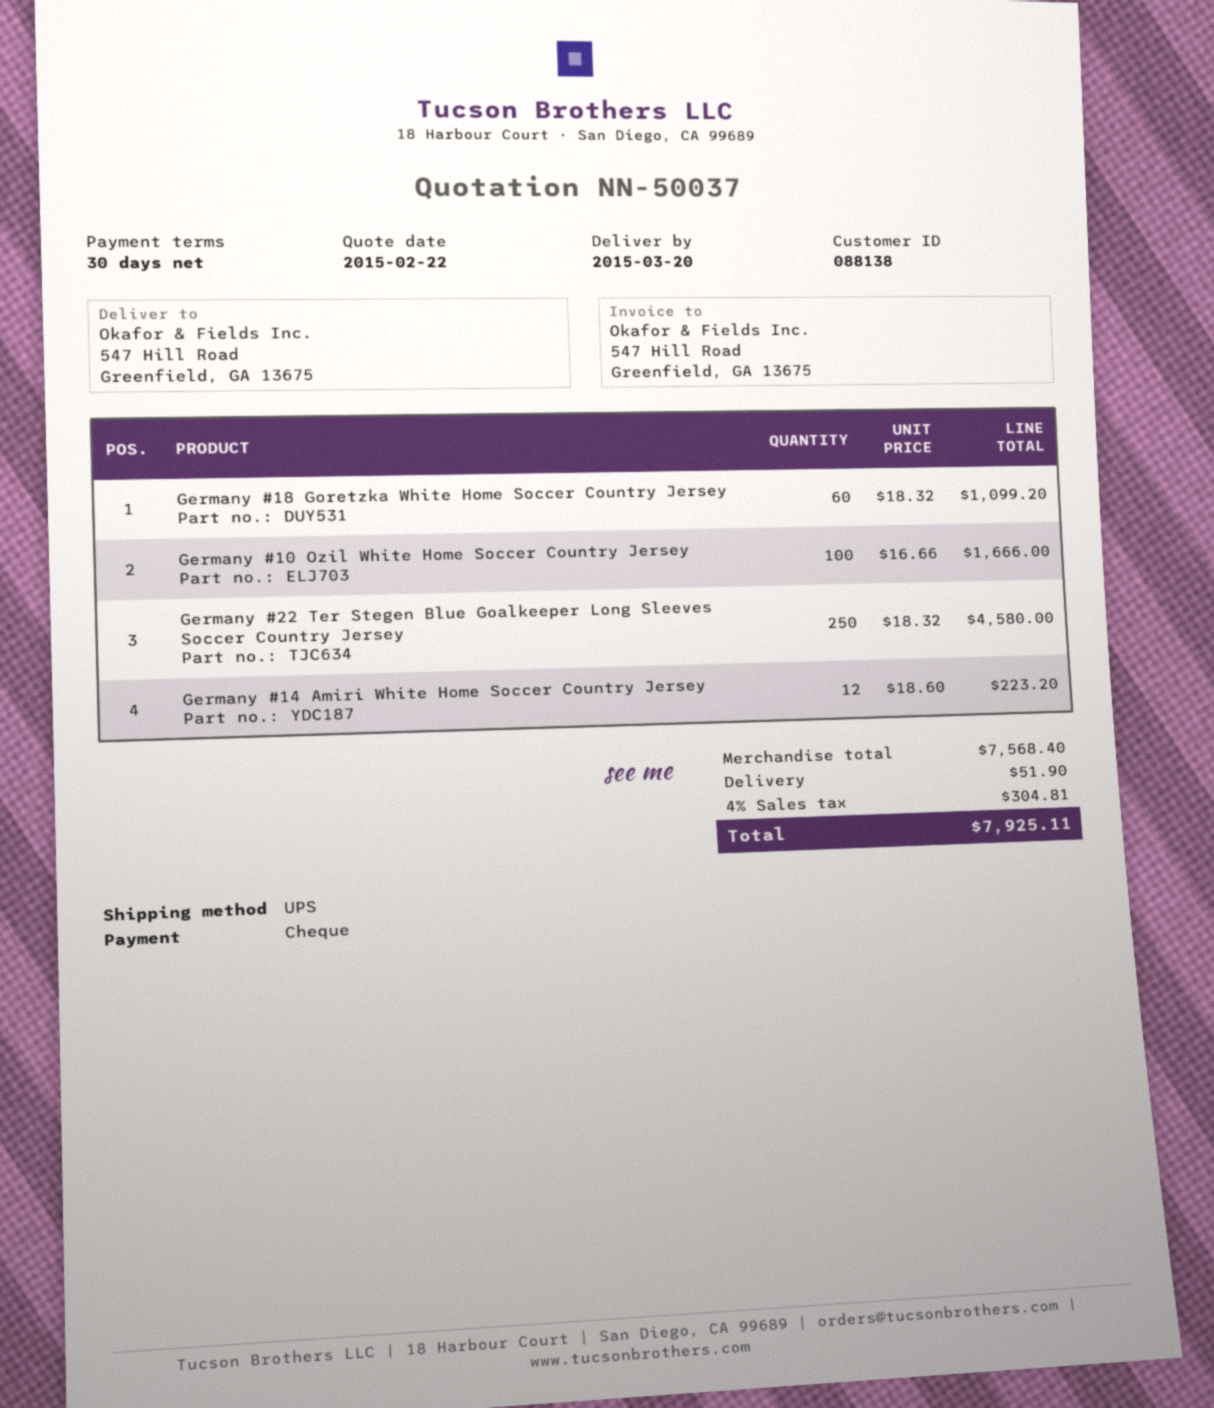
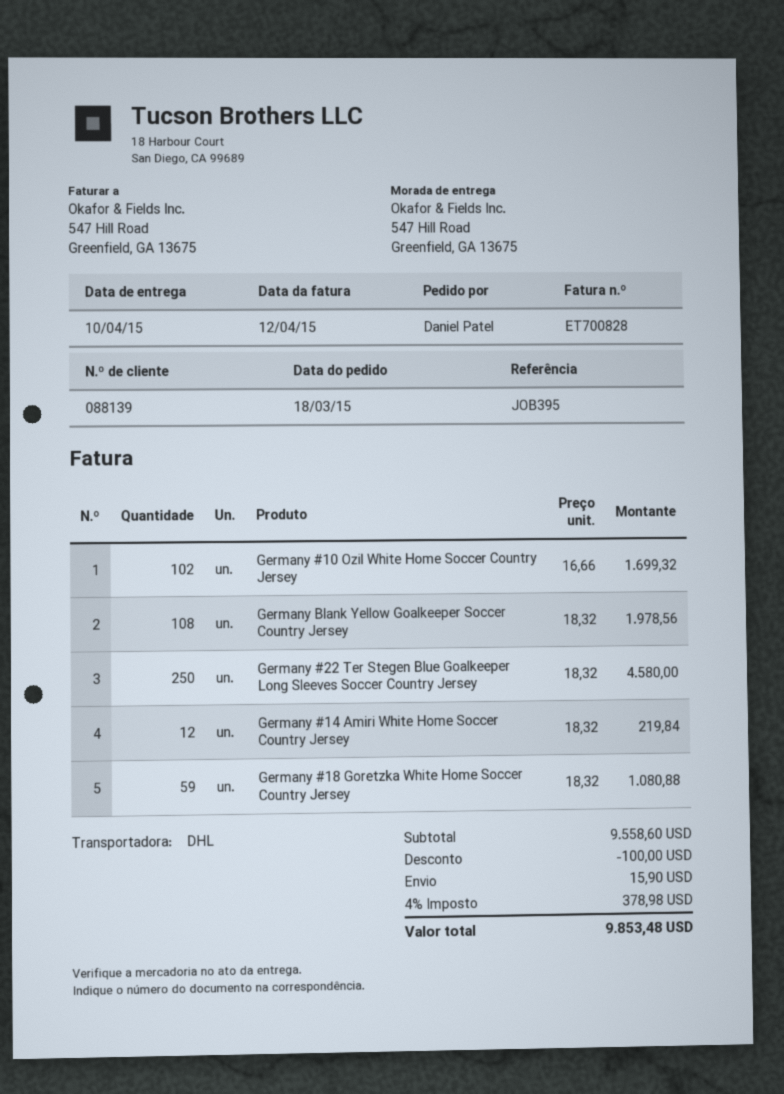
delivery date: 2015-03-20 -> 2015-04-10
customer number: 088138 -> 088139
shipping method: UPS -> DHL
Germany #18 Goretzka White Home Soccer Country Jersey: 60 x 18.32 = 1099.20 -> 59 x 18.32 = 1080.88
Germany #10 Ozil White Home Soccer Country Jersey: 100 x 16.66 = 1666.00 -> 102 x 16.66 = 1699.32
Germany #14 Amiri White Home Soccer Country Jersey: 12 x 18.60 = 223.20 -> 12 x 18.32 = 219.84
Germany Blank Yellow Goalkeeper Soccer Country Jersey: none -> 108 x 18.32 = 1978.56
subtotal: 7568.40 -> 9558.60
discount: none -> 100.00
shipping: 51.90 -> 15.90
tax: 4% = 304.81 -> 4% = 378.98
total: 7925.11 -> 9853.48

